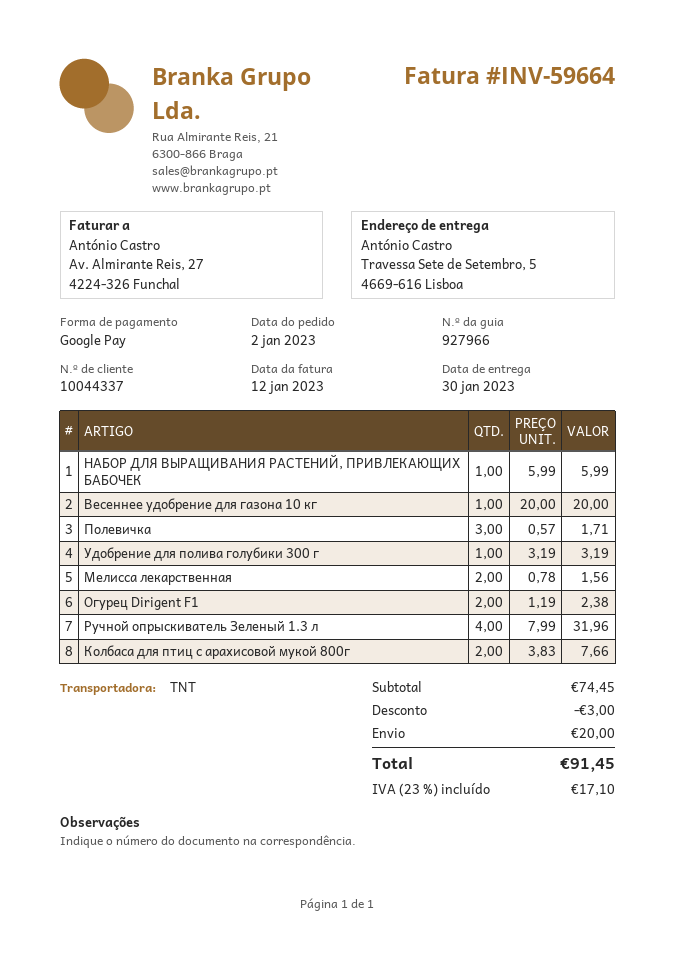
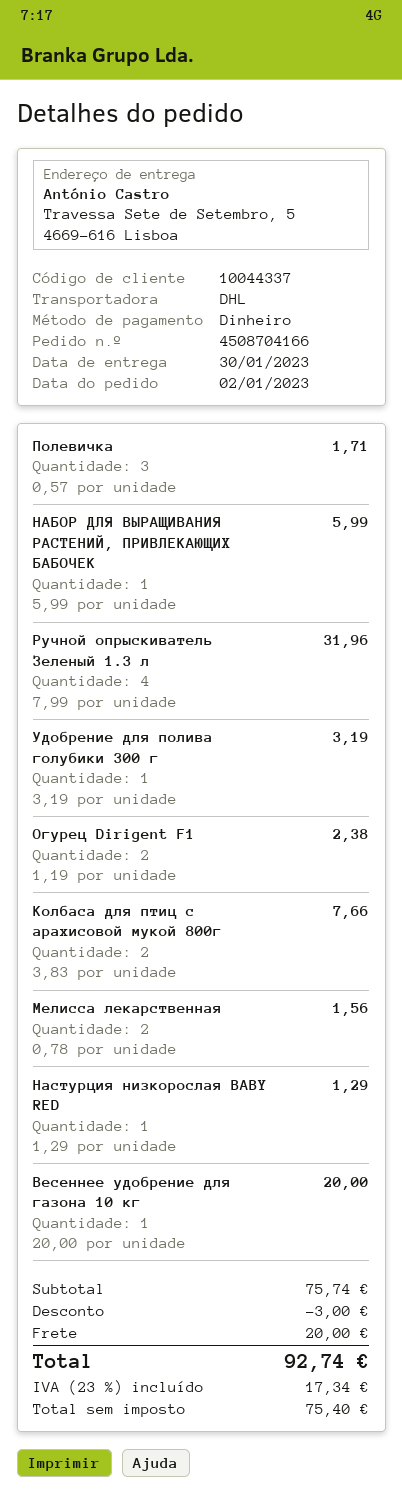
payment method: Google Pay -> cash
shipping method: TNT -> DHL
Настурция низкорослая BABY RED: none -> 1 x 1.29 = 1.29
subtotal: 74.45 -> 75.74
tax: 23% = 17.10 -> 23% = 17.34
total: 91.45 -> 92.74

